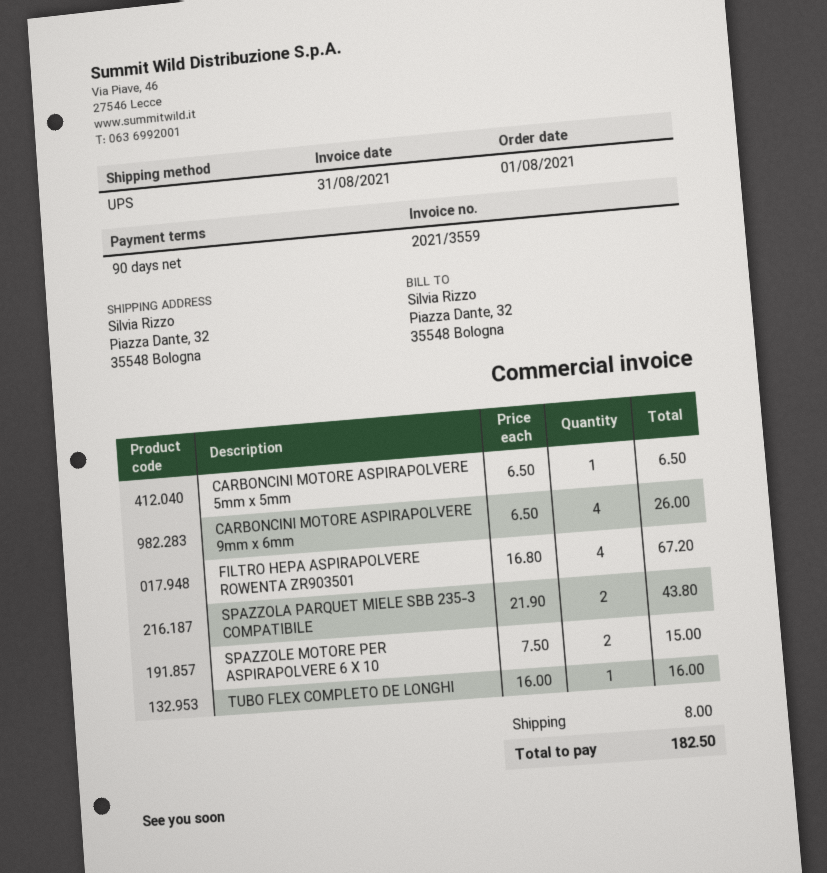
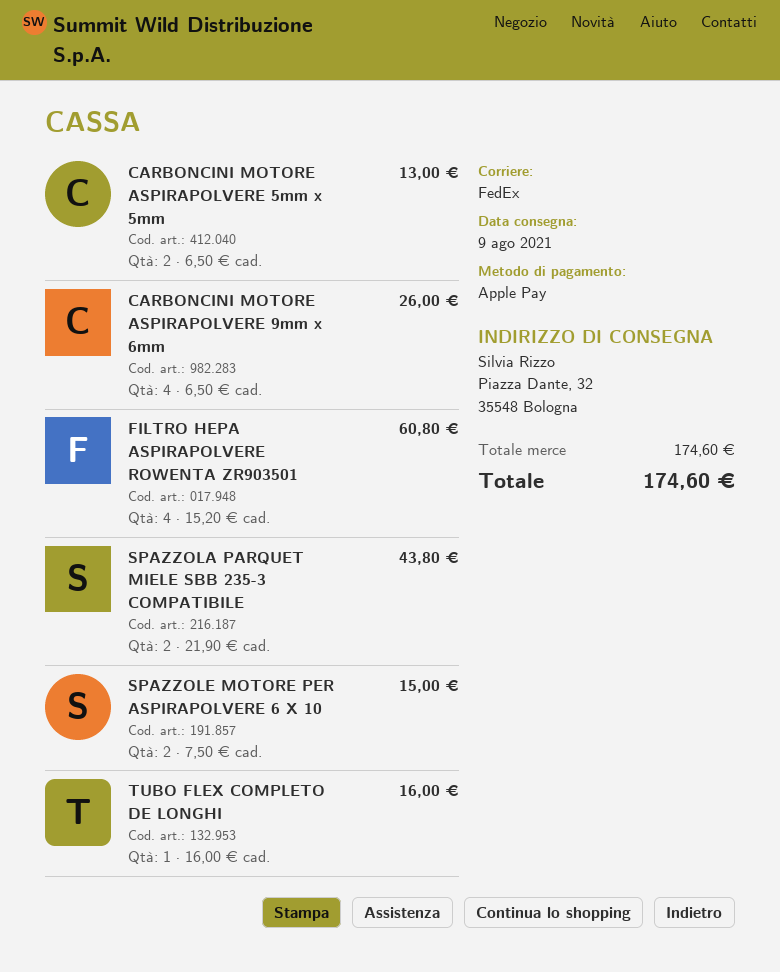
shipping method: UPS -> FedEx
CARBONCINI MOTORE ASPIRAPOLVERE 5mm x 5mm: 1 x 6.50 = 6.50 -> 2 x 6.50 = 13.00
FILTRO HEPA ASPIRAPOLVERE ROWENTA ZR903501: 4 x 16.80 = 67.20 -> 4 x 15.20 = 60.80
shipping: 8.00 -> none
total: 182.50 -> 174.60

